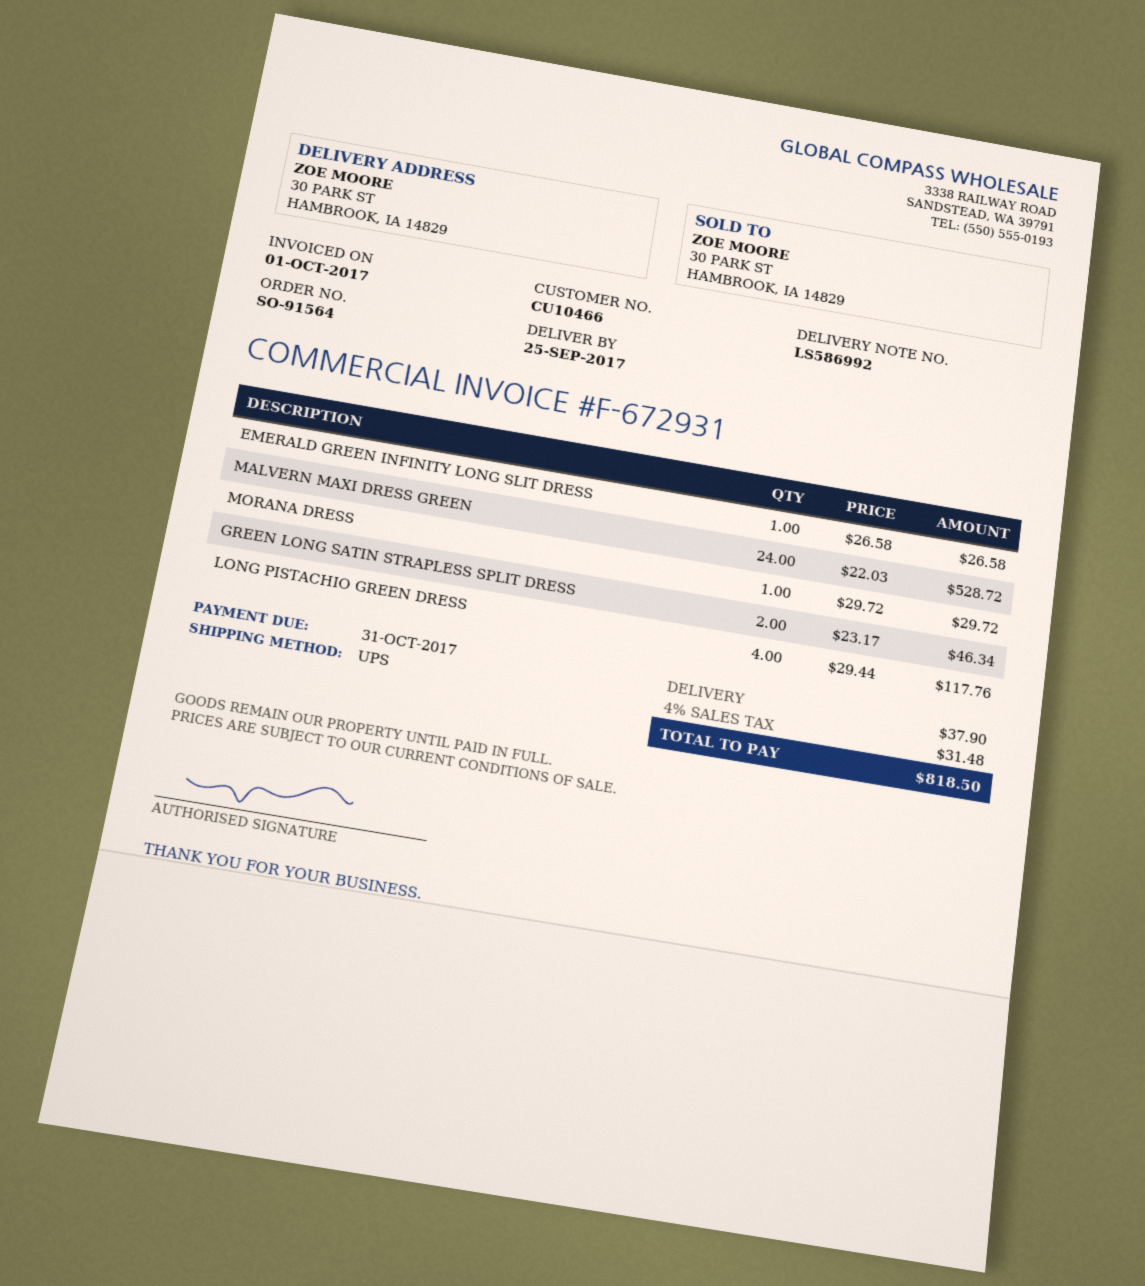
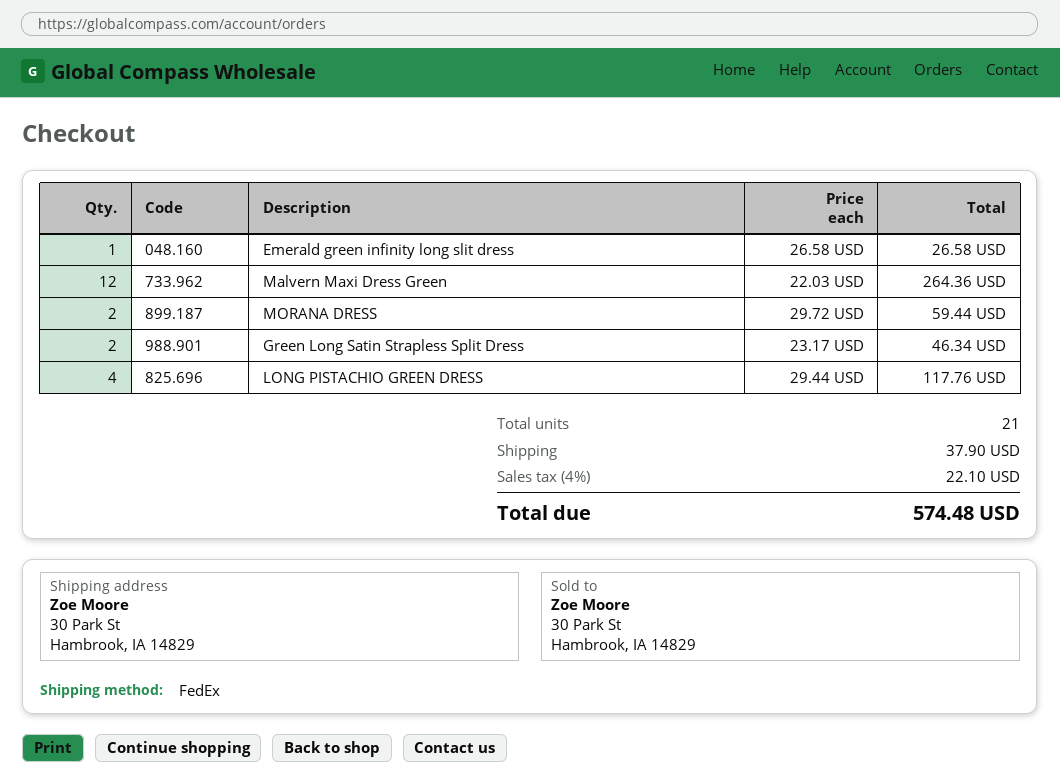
shipping method: UPS -> FedEx
MALVERN MAXI DRESS GREEN: 24 x 22.03 = 528.72 -> 12 x 22.03 = 264.36
MORANA DRESS: 1 x 29.72 = 29.72 -> 2 x 29.72 = 59.44
tax: 4% = 31.48 -> 4% = 22.10
total: 818.50 -> 574.48

